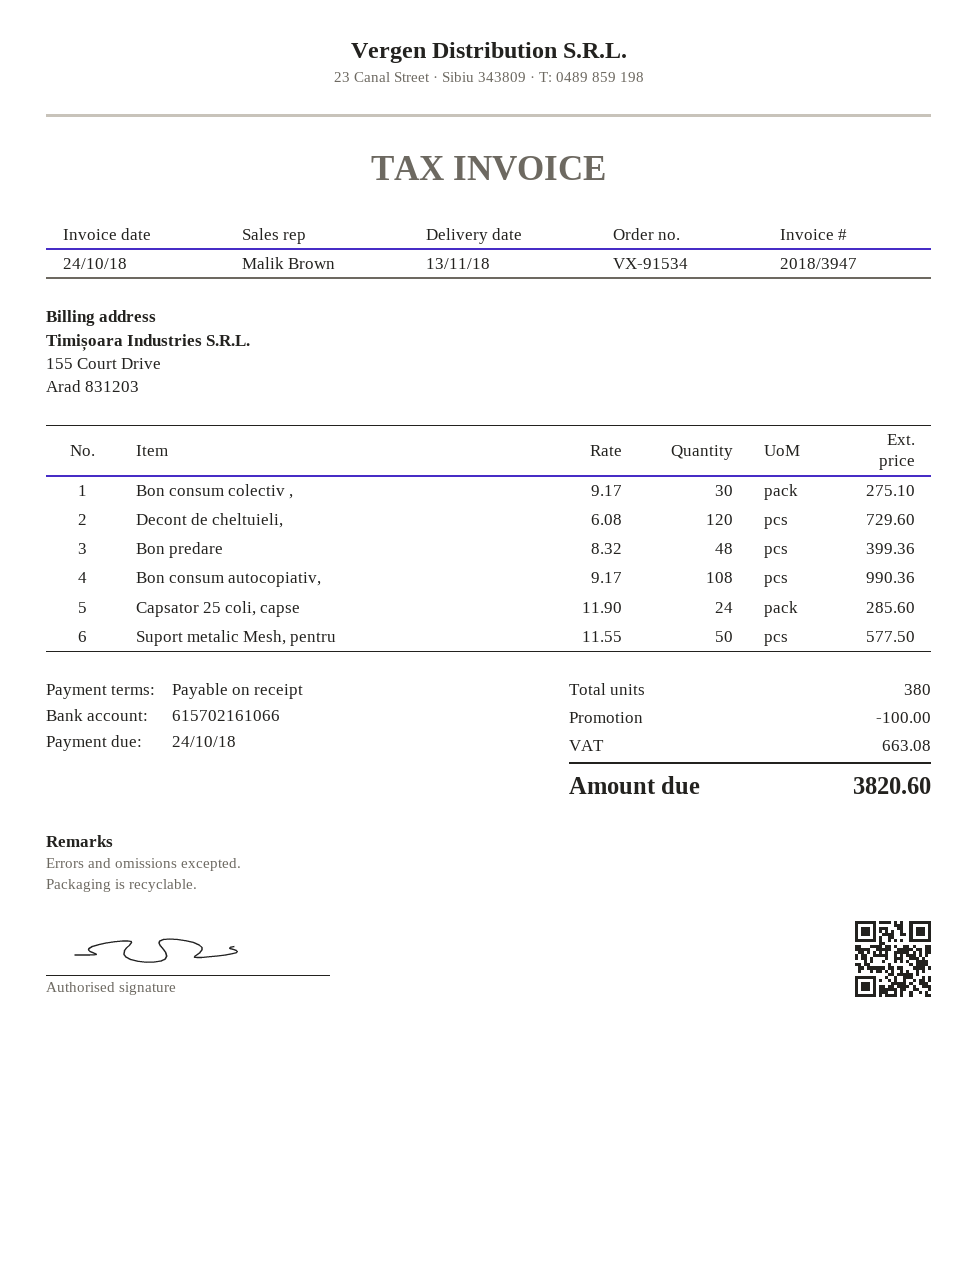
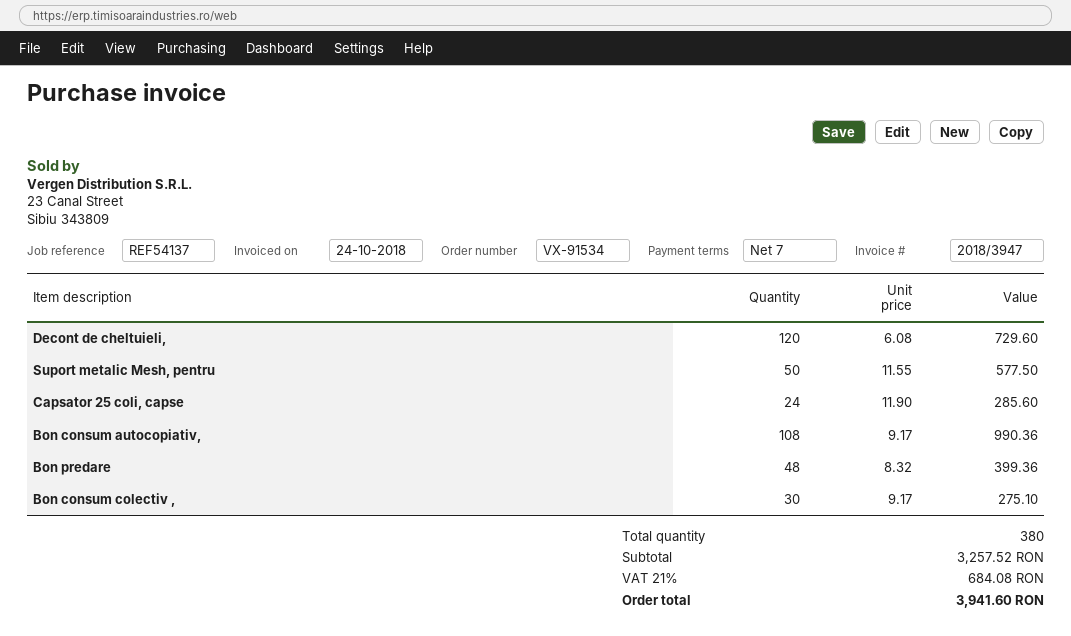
payment terms: on receipt -> 7 days
discount: 100.00 -> none
tax: 663.08 -> 684.08
total: 3820.60 -> 3941.60

